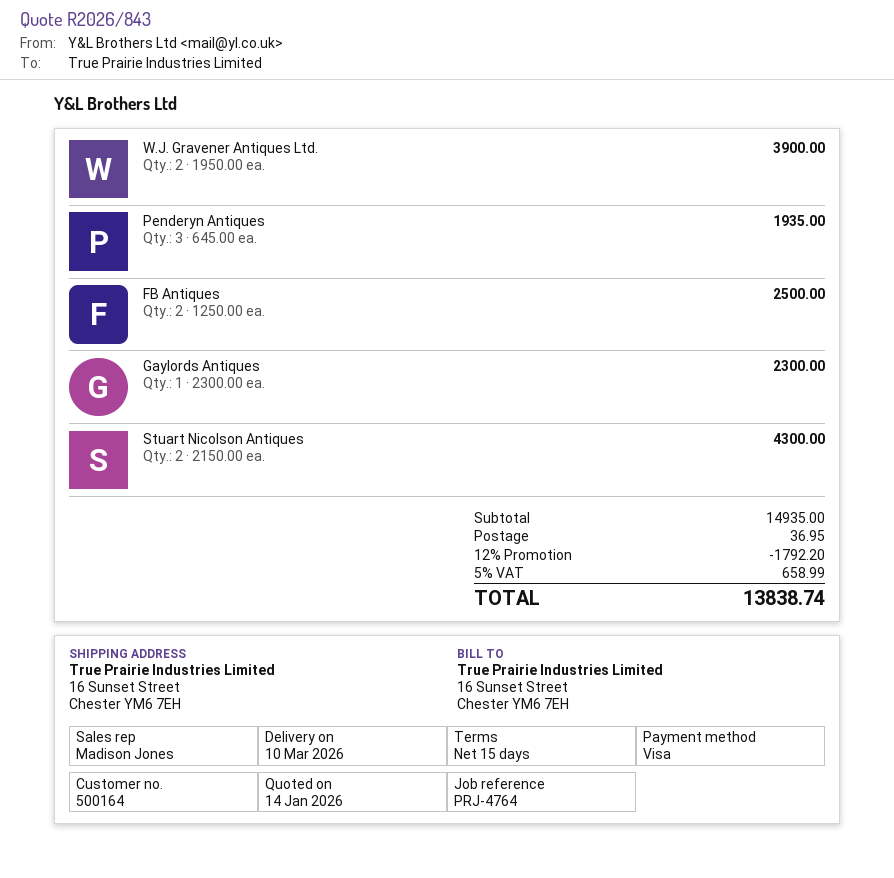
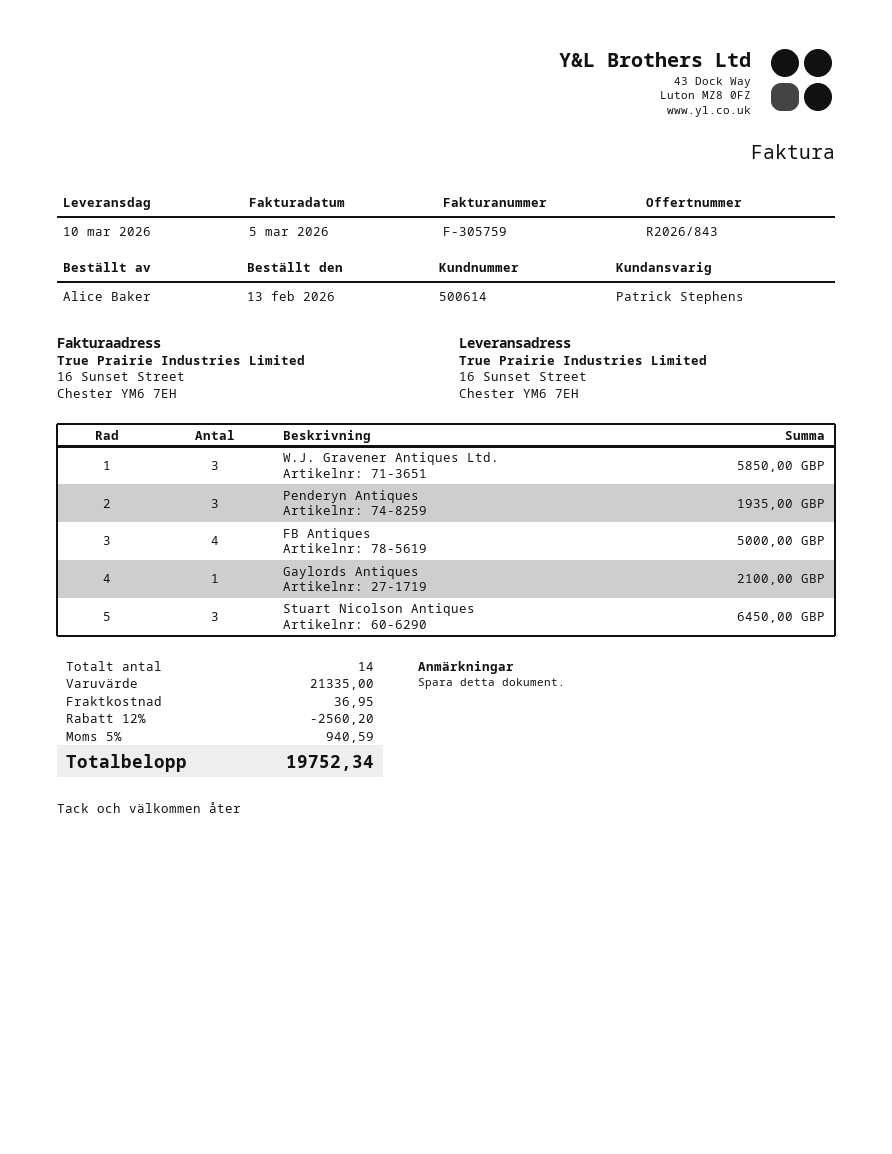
customer number: 500164 -> 500614
sales rep: Madison Jones -> Patrick Stephens
W.J. Gravener Antiques Ltd.: 2 for 3900.00 -> 3 for 5850.00
FB Antiques: 2 for 2500.00 -> 4 for 5000.00
Gaylords Antiques: 1 for 2300.00 -> 1 for 2100.00
Stuart Nicolson Antiques: 2 for 4300.00 -> 3 for 6450.00
subtotal: 14935.00 -> 21335.00
discount: 12% = 1792.20 -> 12% = 2560.20
tax: 5% = 658.99 -> 5% = 940.59
total: 13838.74 -> 19752.34

